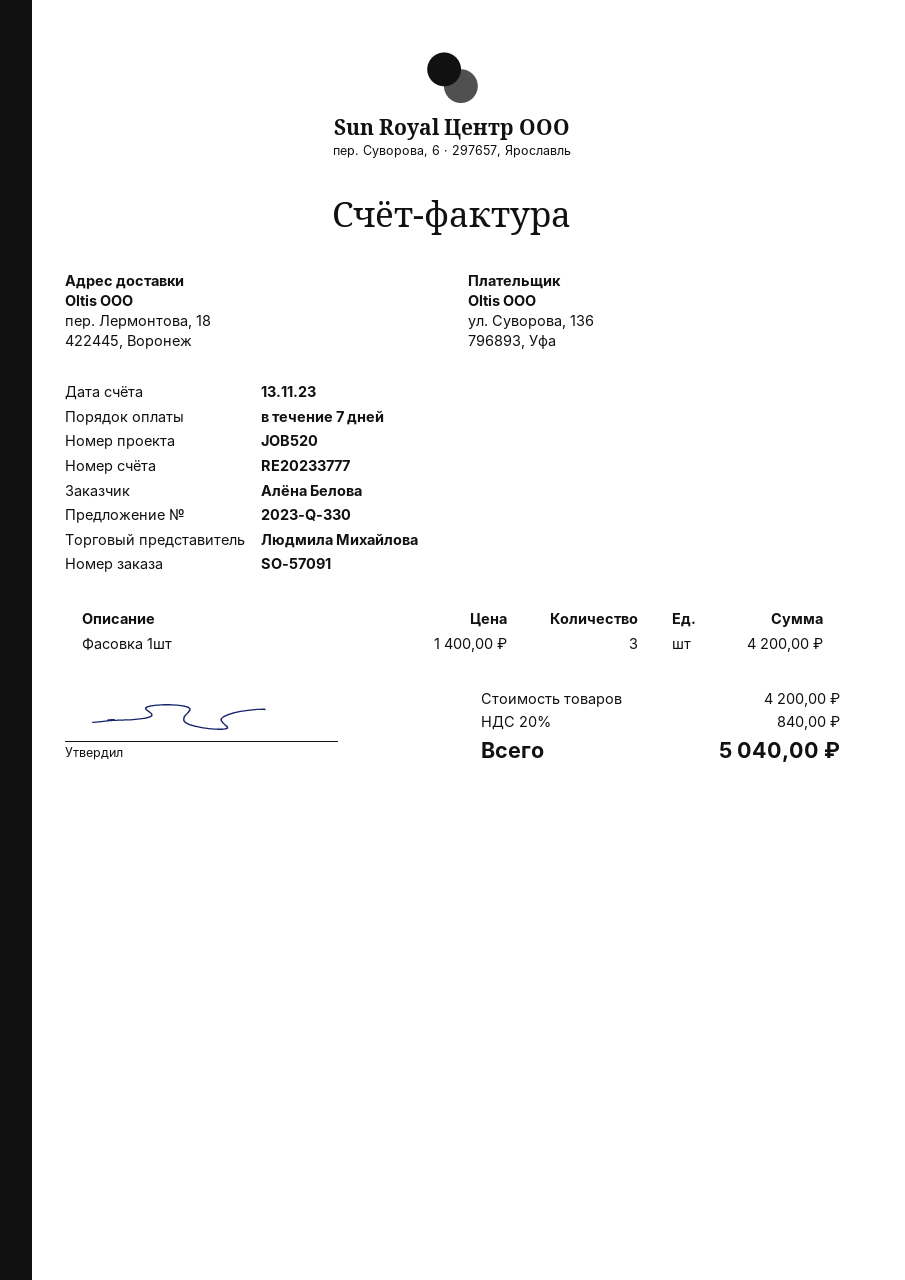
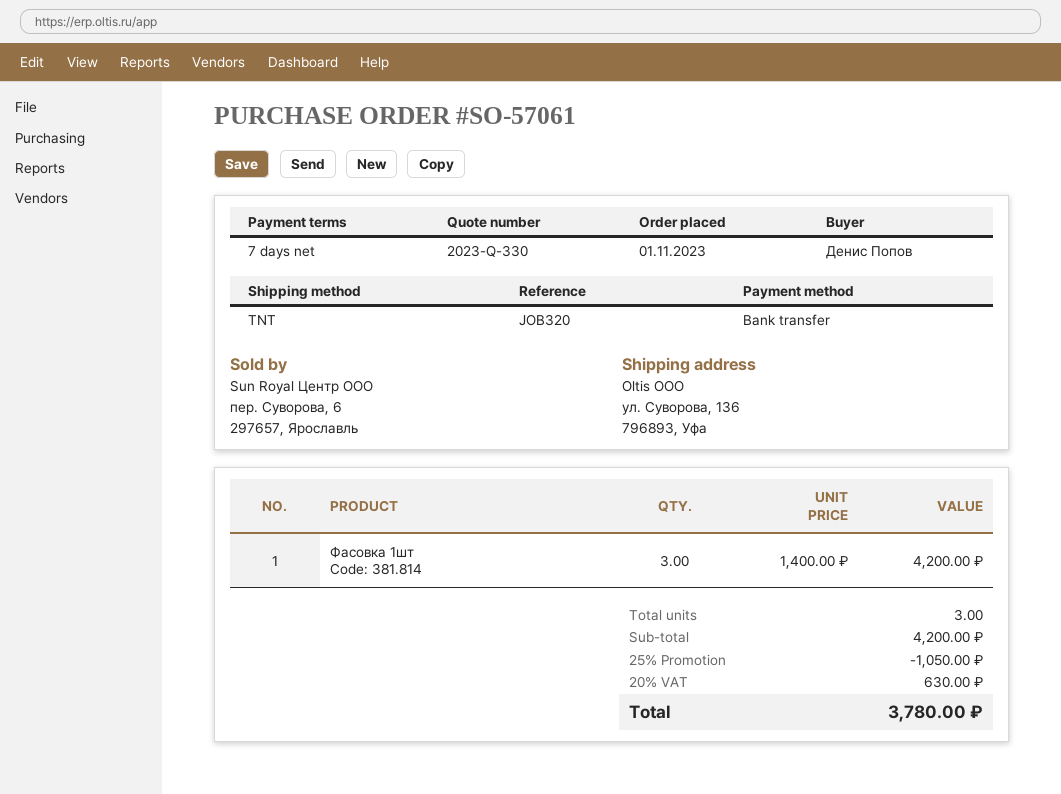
order number: SO-57091 -> SO-57061
reference: JOB520 -> JOB320
ordered by: Алёна Белова -> Денис Попов
ship to: пер. Лермонтова, 18, 422445, Воронеж -> ул. Суворова, 136, 796893, Уфа
discount: none -> 25% = 1050.00
tax: 20% = 840.00 -> 20% = 630.00
total: 5040.00 -> 3780.00

